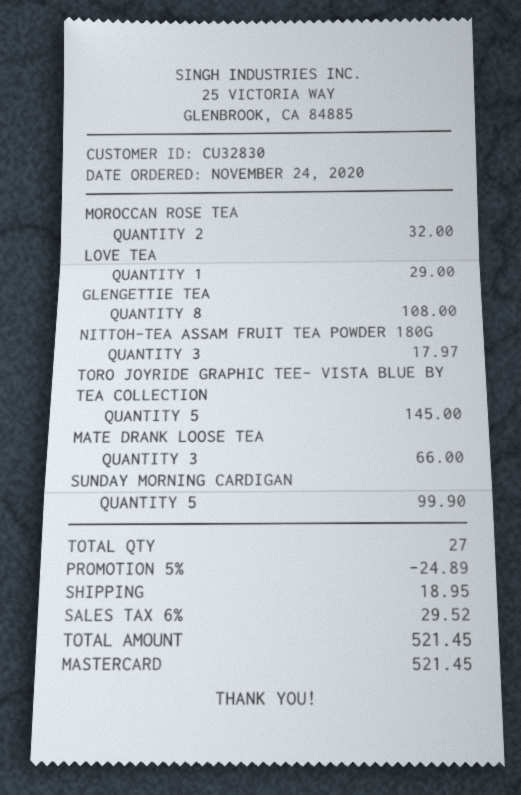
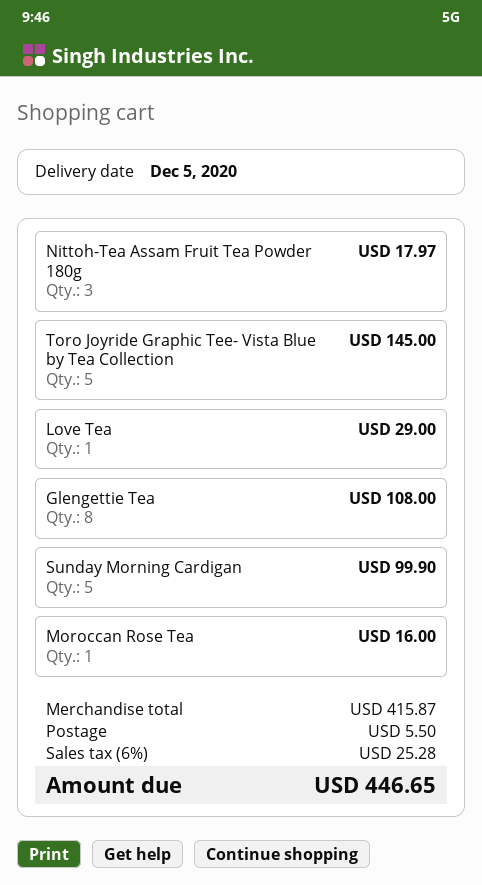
MOROCCAN ROSE TEA: 2 for 32.00 -> 1 for 16.00
MATE DRANK LOOSE TEA: 3 for 66.00 -> none
discount: 5% = 24.89 -> none
shipping: 18.95 -> 5.50
tax: 6% = 29.52 -> 6% = 25.28
total: 521.45 -> 446.65

